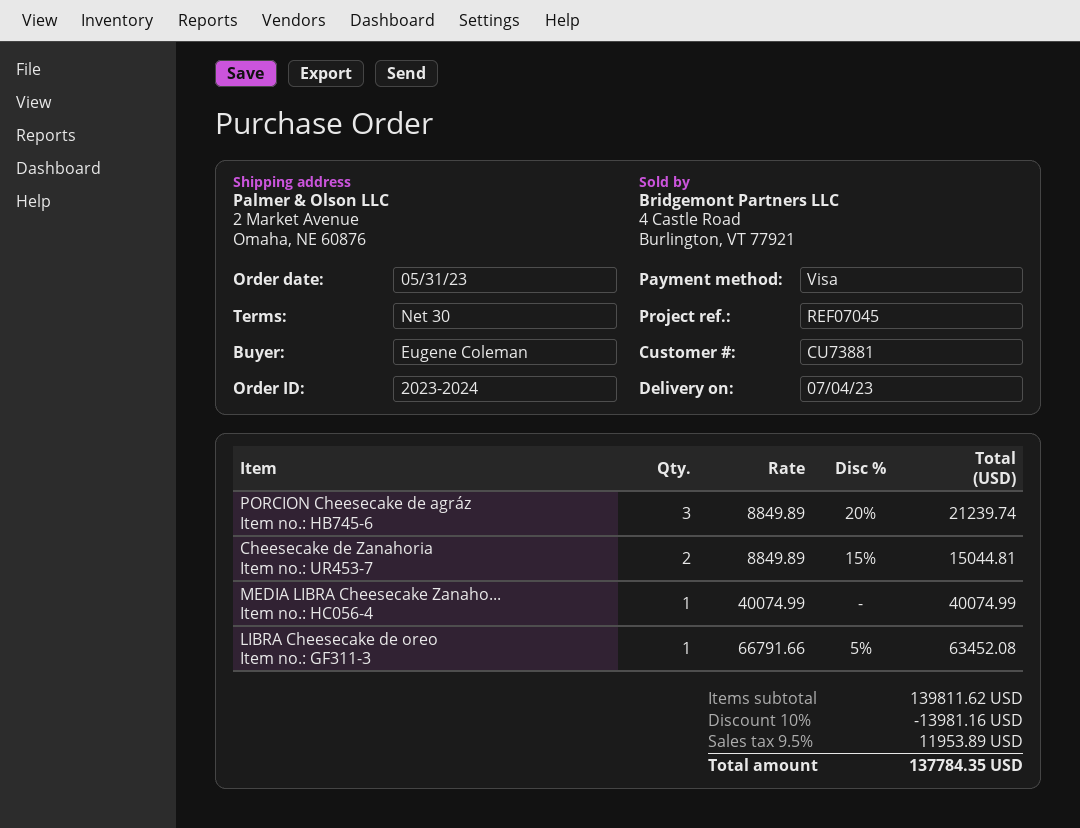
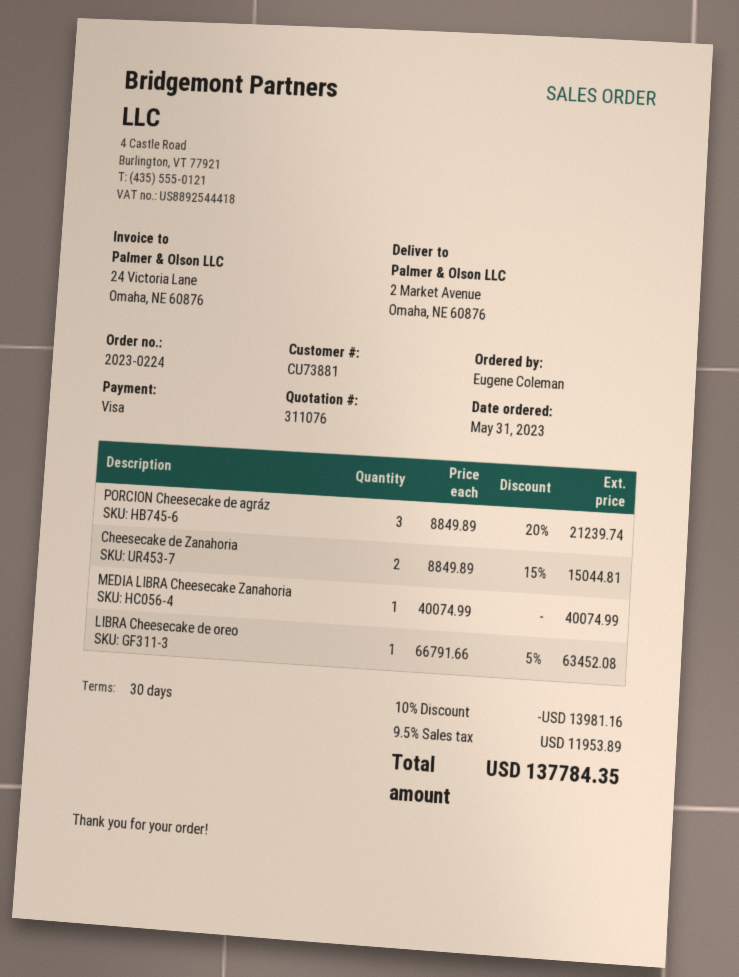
order number: 2023-2024 -> 2023-0224

